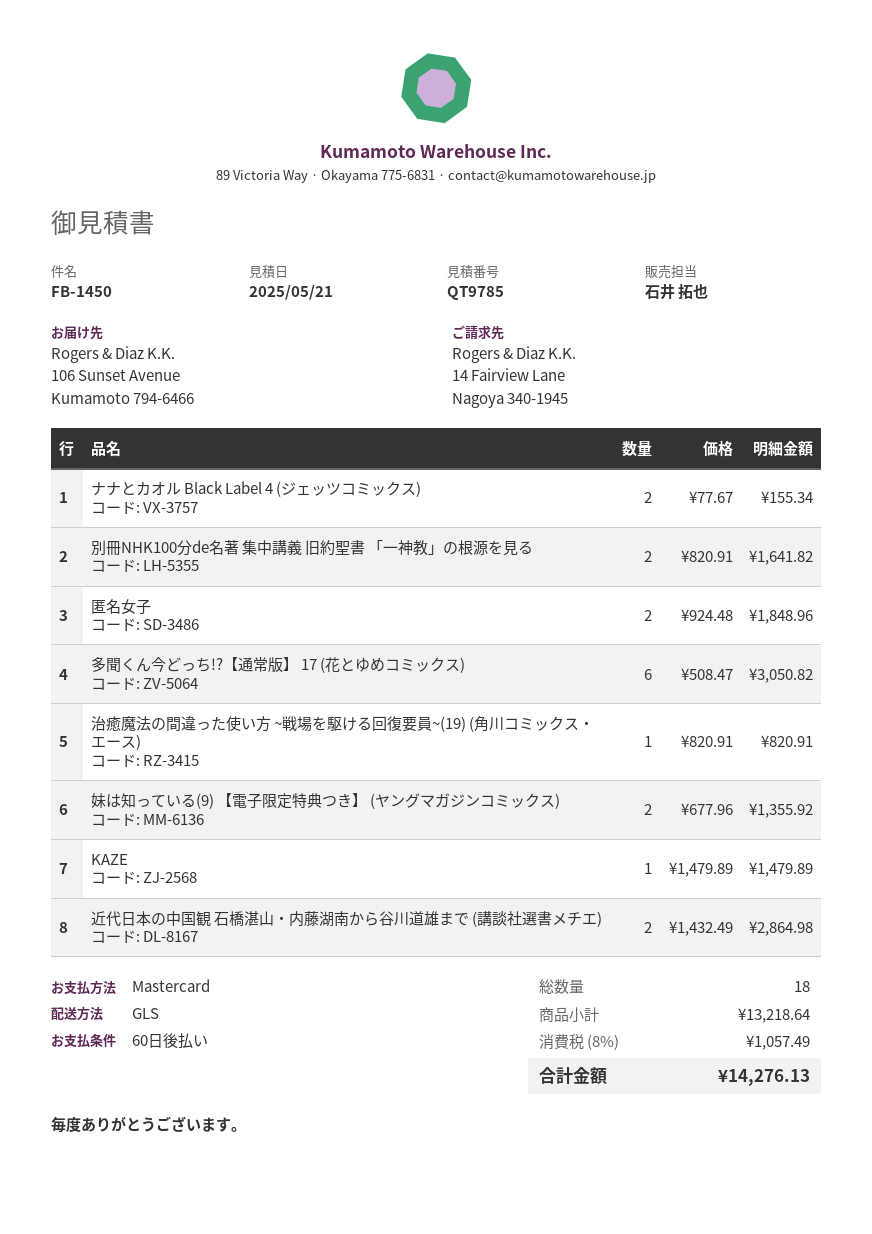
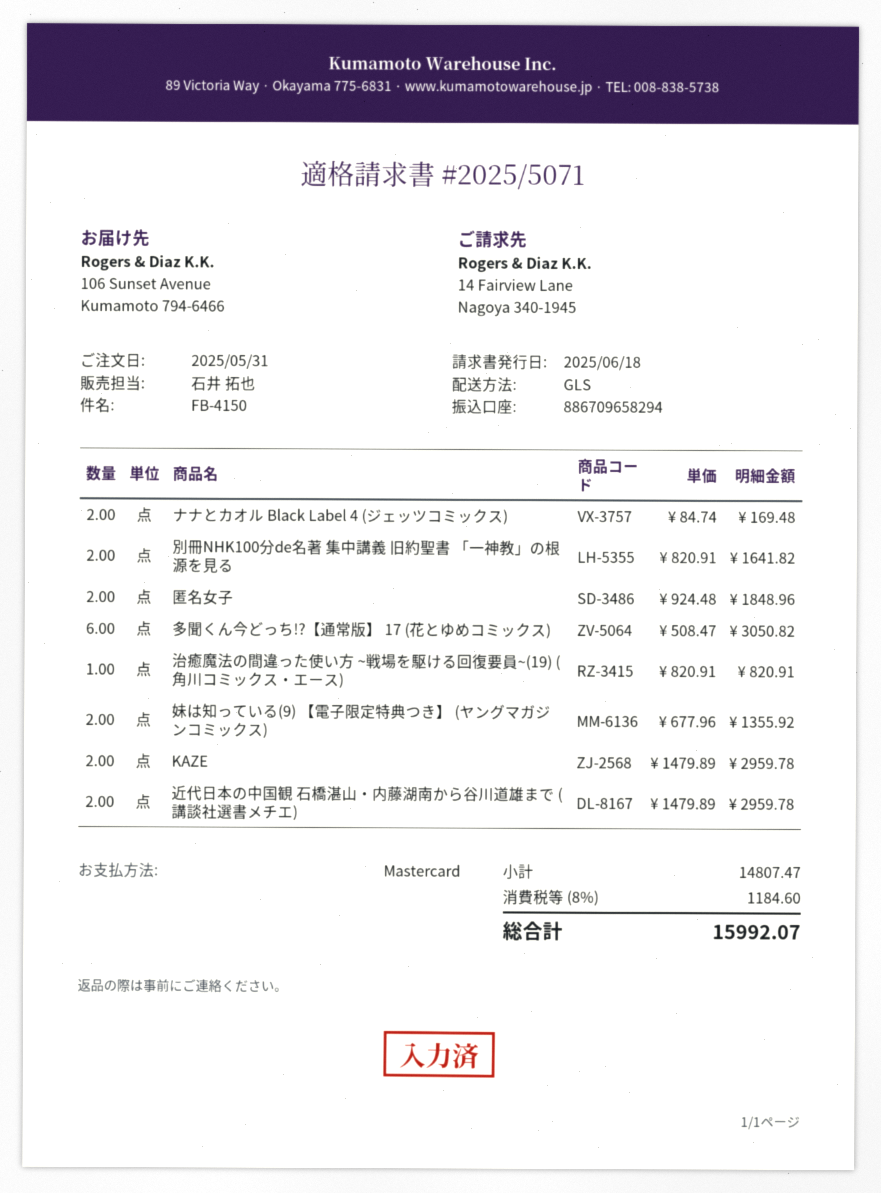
reference: FB-1450 -> FB-4150
ナナとカオル Black Label 4 (ジェッツコミックス): 2 x 77.67 = 155.34 -> 2 x 84.74 = 169.48
KAZE: 1 x 1479.89 = 1479.89 -> 2 x 1479.89 = 2959.78
近代日本の中国観 石橋湛山・内藤湖南から谷川道雄まで (講談社選書メチエ): 2 x 1432.49 = 2864.98 -> 2 x 1479.89 = 2959.78
subtotal: 13218.64 -> 14807.47
tax: 8% = 1057.49 -> 8% = 1184.60
total: 14276.13 -> 15992.07

